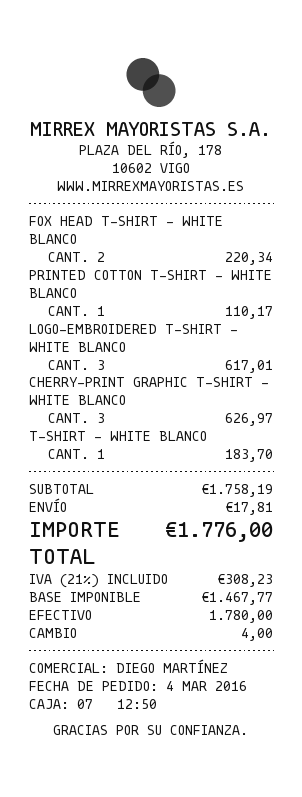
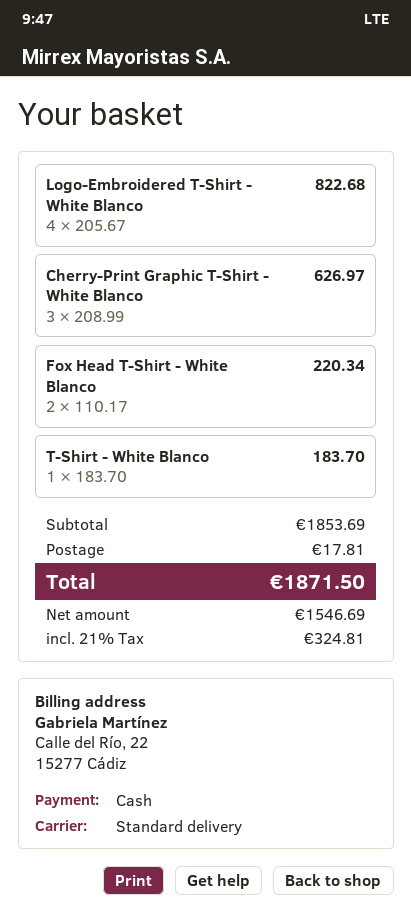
PRINTED COTTON T-SHIRT - WHITE BLANCO: 1 for 110.17 -> none
LOGO-EMBROIDERED T-SHIRT - WHITE BLANCO: 3 for 617.01 -> 4 for 822.68
subtotal: 1758.19 -> 1853.69
net: 1467.77 -> 1546.69
tax: 21% = 308.23 -> 21% = 324.81
total: 1776.00 -> 1871.50

